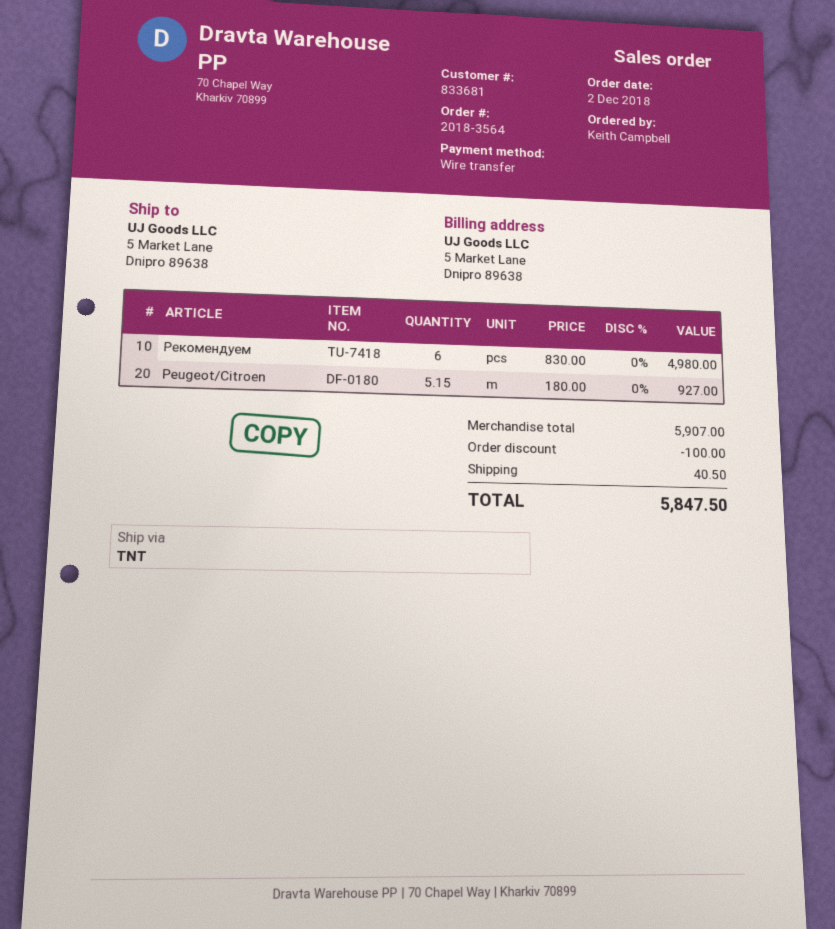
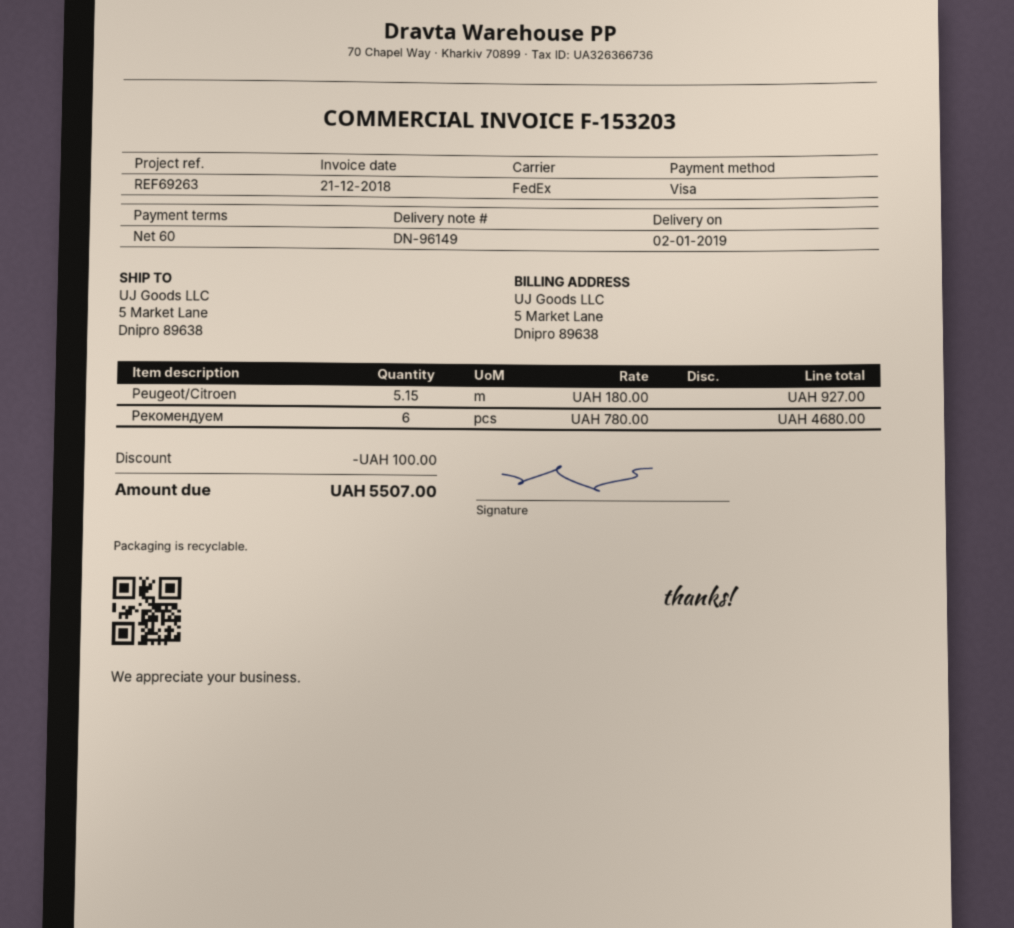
payment method: bank transfer -> Visa
shipping method: TNT -> FedEx
Рекомендуем: 6 x 830.00 = 4980.00 -> 6 x 780.00 = 4680.00
shipping: 40.50 -> none
total: 5847.50 -> 5507.00

